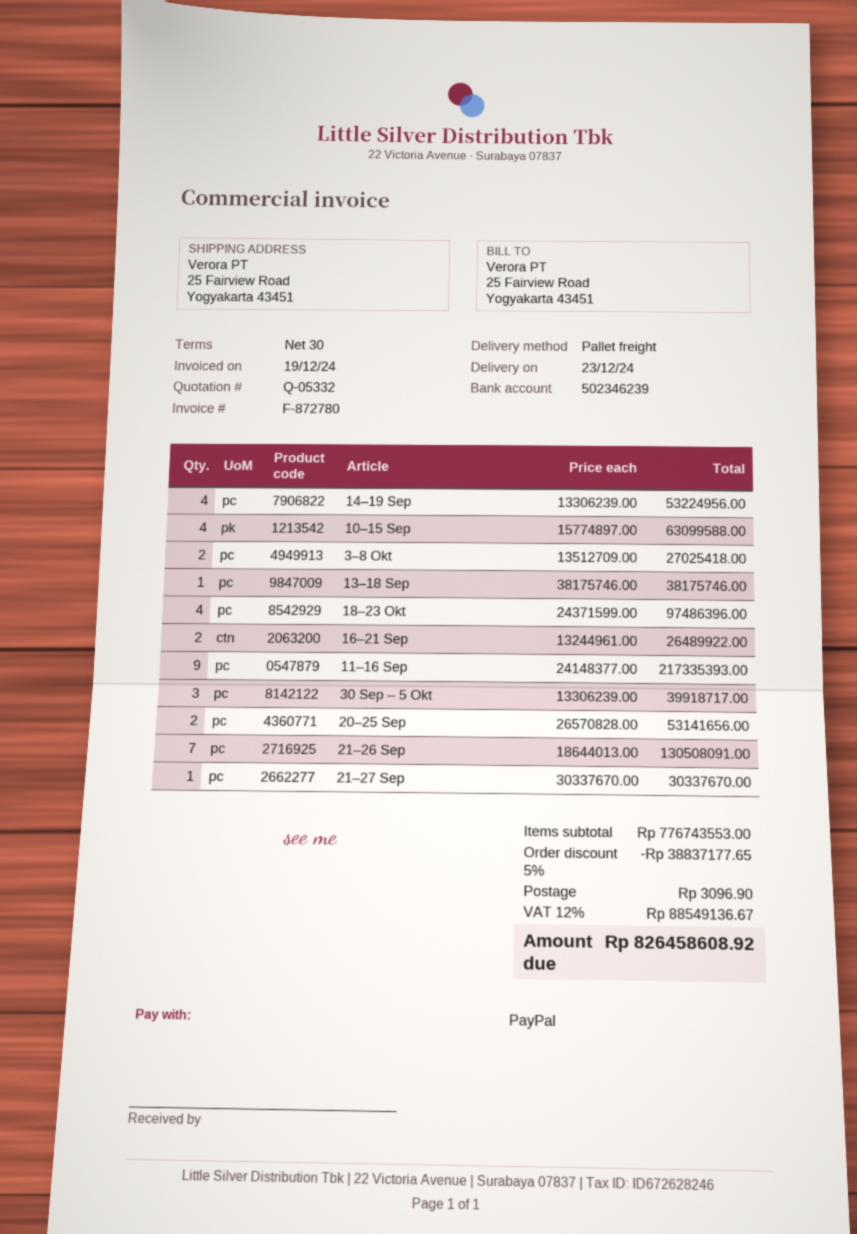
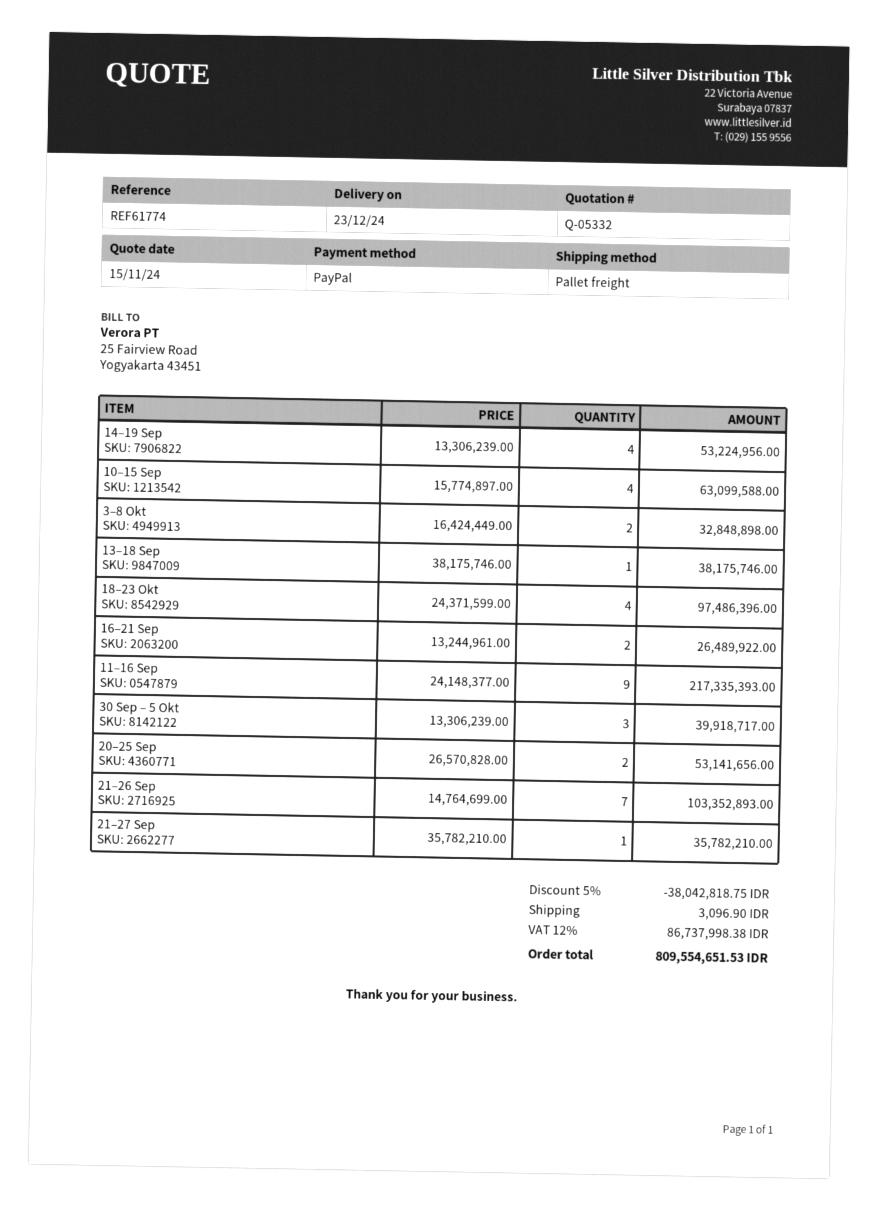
3–8 Okt: 2 x 13512709.00 = 27025418.00 -> 2 x 16424449.00 = 32848898.00
21–26 Sep: 7 x 18644013.00 = 130508091.00 -> 7 x 14764699.00 = 103352893.00
21–27 Sep: 1 x 30337670.00 = 30337670.00 -> 1 x 35782210.00 = 35782210.00
discount: 5% = 38837177.65 -> 5% = 38042818.75
tax: 12% = 88549136.67 -> 12% = 86737998.38
total: 826458608.92 -> 809554651.53

